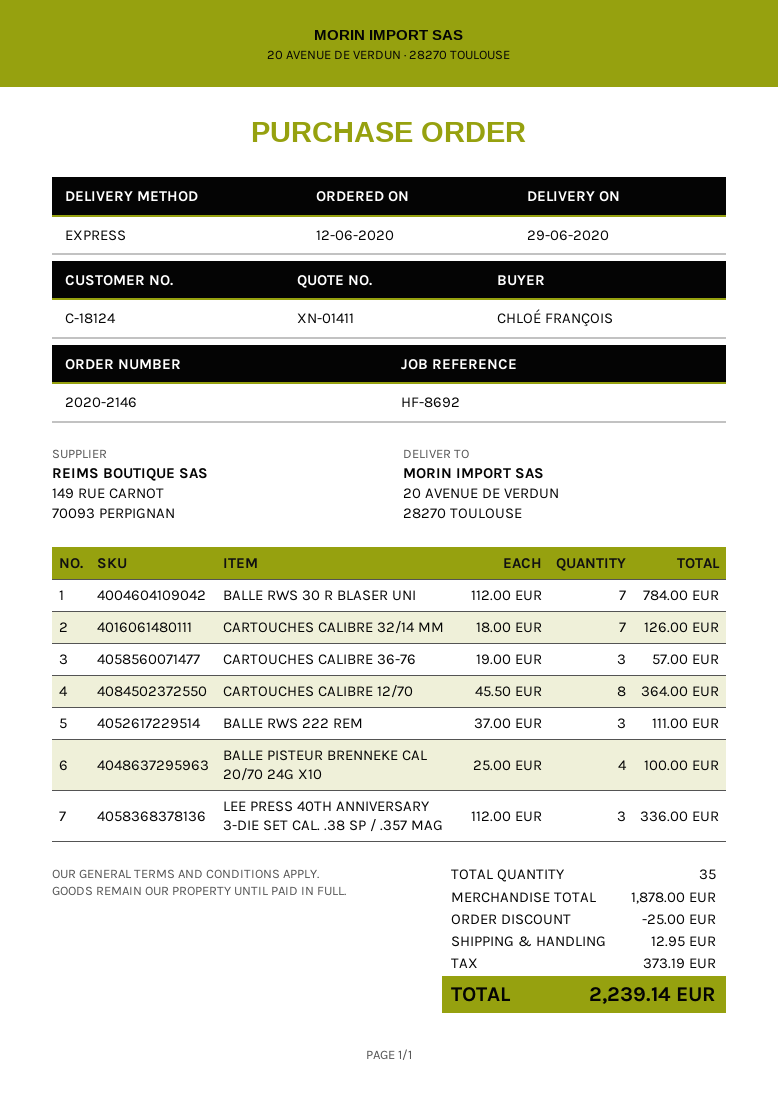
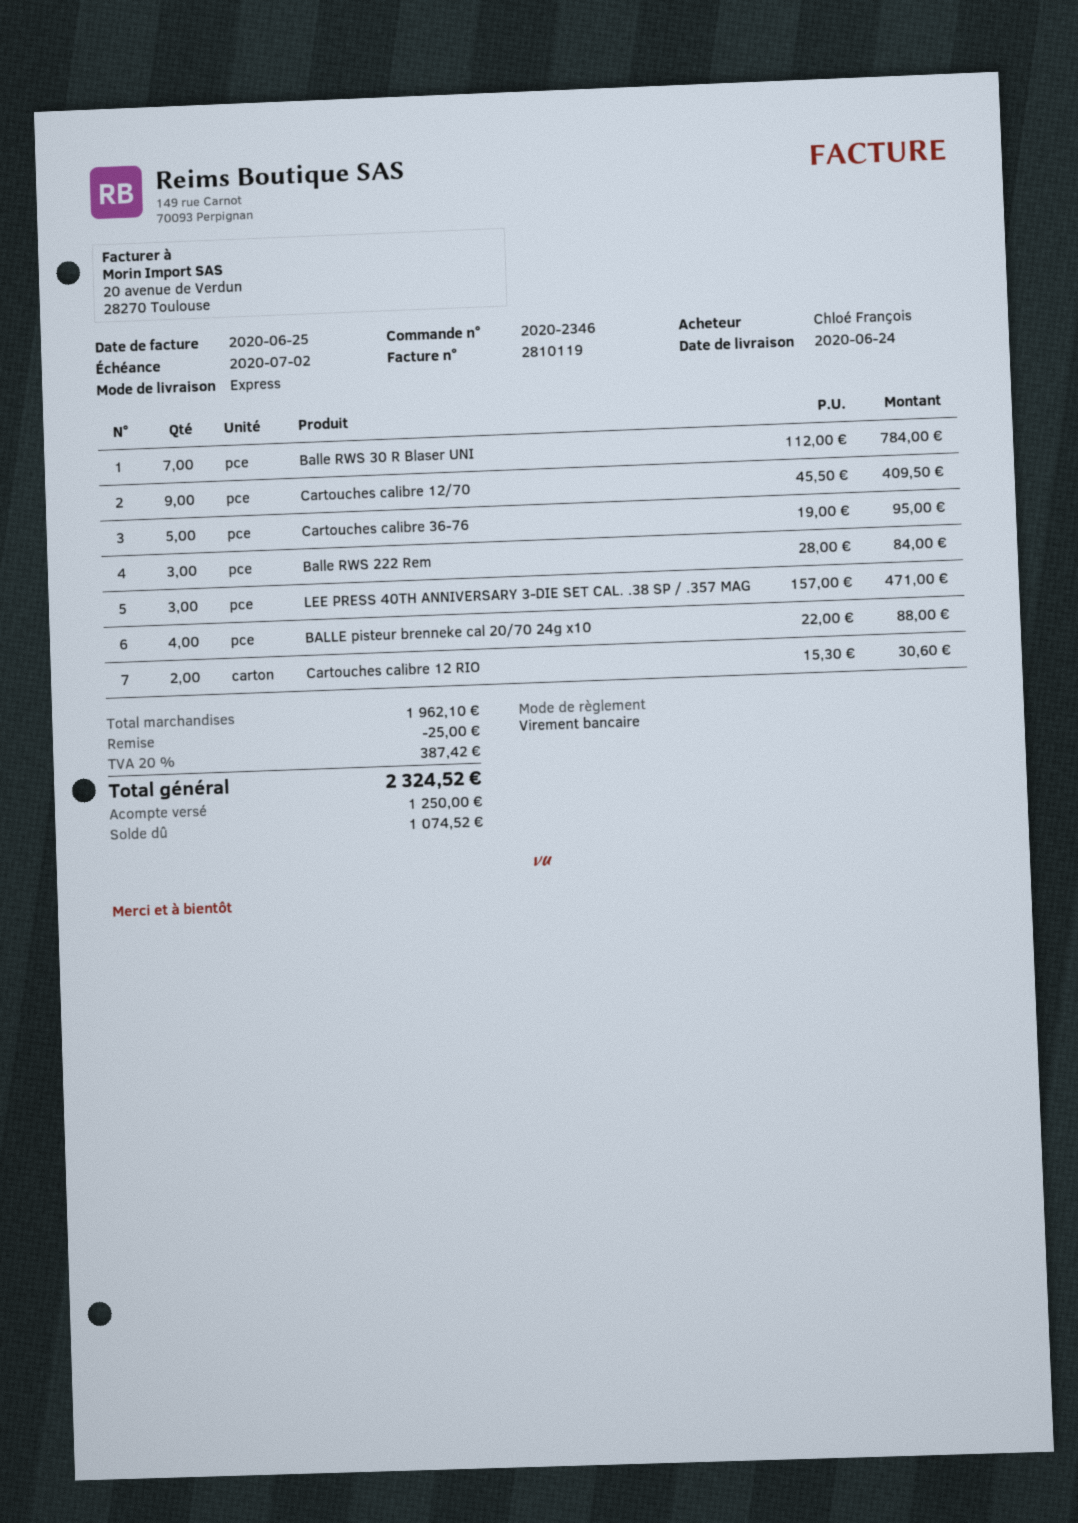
order number: 2020-2146 -> 2020-2346
delivery date: 2020-06-29 -> 2020-06-24
CARTOUCHES CALIBRE 32/14 MM: 7 x 18.00 = 126.00 -> none
CARTOUCHES CALIBRE 36-76: 3 x 19.00 = 57.00 -> 5 x 19.00 = 95.00
CARTOUCHES CALIBRE 12/70: 8 x 45.50 = 364.00 -> 9 x 45.50 = 409.50
BALLE RWS 222 REM: 3 x 37.00 = 111.00 -> 3 x 28.00 = 84.00
BALLE PISTEUR BRENNEKE CAL 20/70 24G X10: 4 x 25.00 = 100.00 -> 4 x 22.00 = 88.00
LEE PRESS 40TH ANNIVERSARY 3-DIE SET CAL. .38 SP / .357 MAG: 3 x 112.00 = 336.00 -> 3 x 157.00 = 471.00
Cartouches calibre 12 RIO: none -> 2 x 15.30 = 30.60
subtotal: 1878.00 -> 1962.10
shipping: 12.95 -> none
tax: 373.19 -> 387.42
total: 2239.14 -> 2324.52

